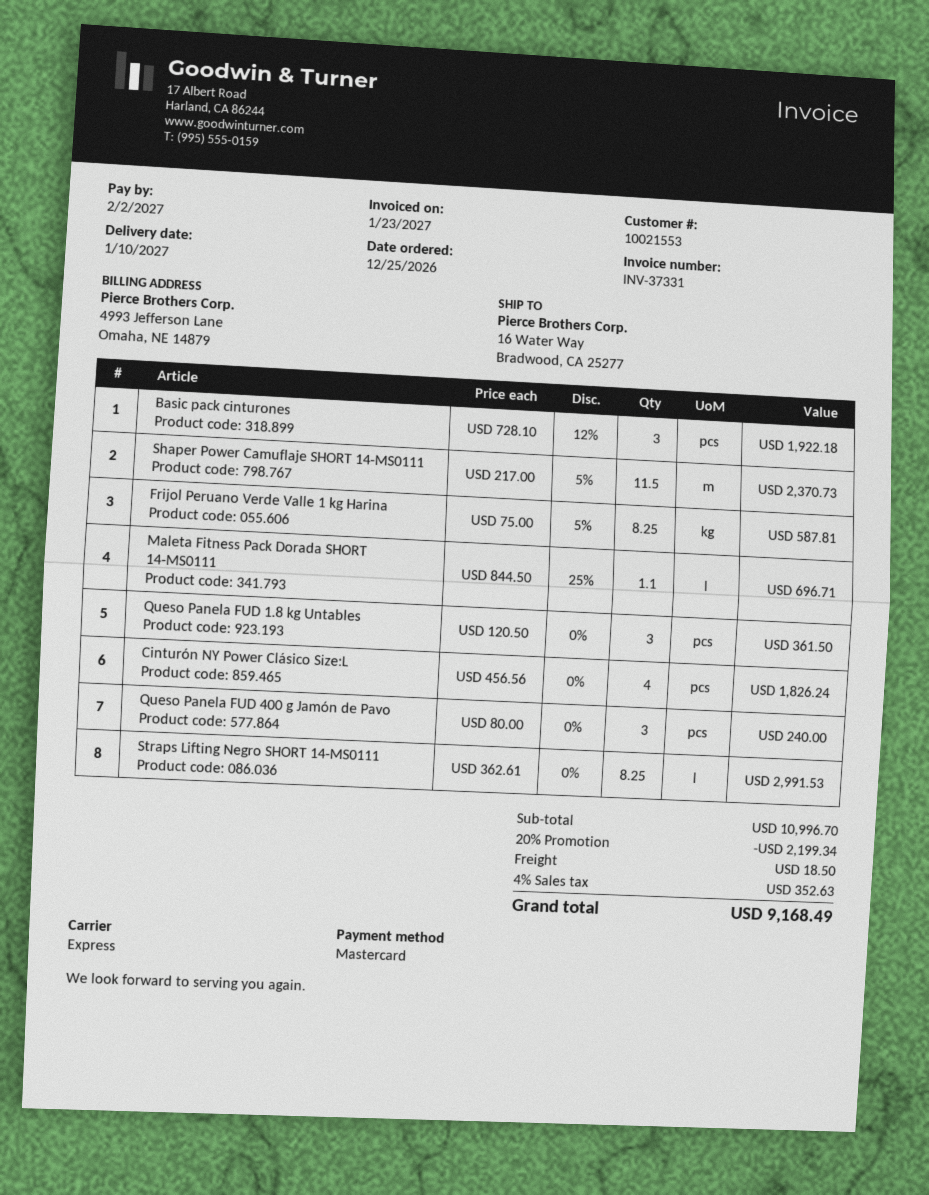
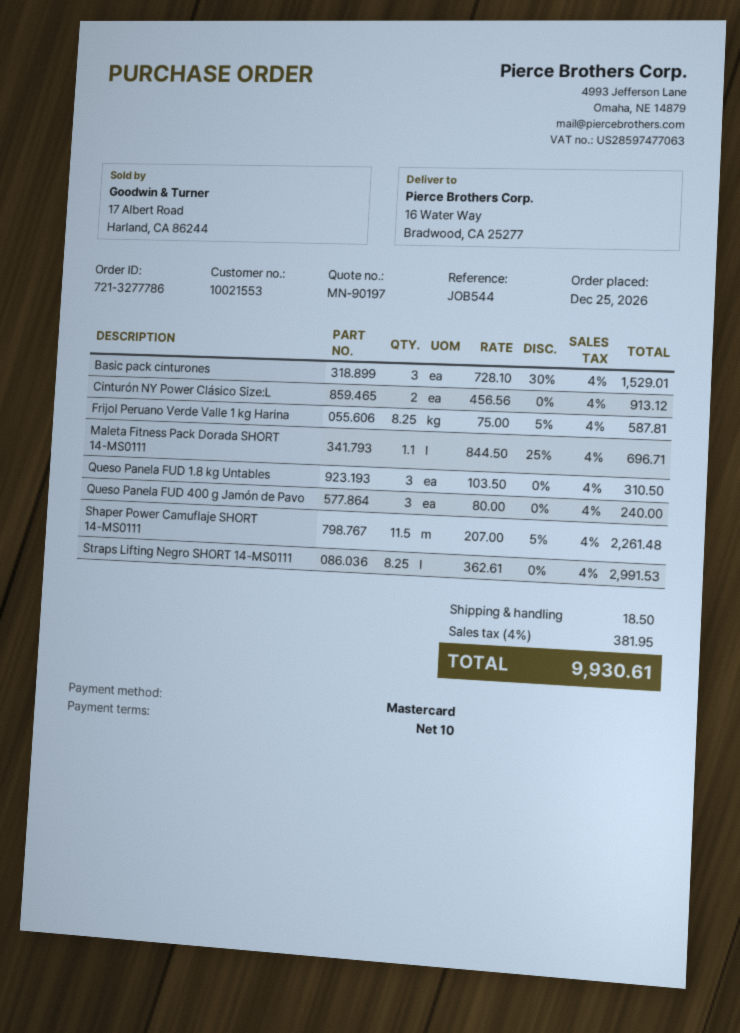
Basic pack cinturones: 3 x 728.10 - 12% = 1922.18 -> 3 x 728.10 - 30% = 1529.01
Shaper Power Camuflaje SHORT 14-MS0111: 11.5 x 217.00 - 5% = 2370.73 -> 11.5 x 207.00 - 5% = 2261.48
Queso Panela FUD 1.8 kg Untables: 3 x 120.50 = 361.50 -> 3 x 103.50 = 310.50
Cinturón NY Power Clásico Size:L: 4 x 456.56 = 1826.24 -> 2 x 456.56 = 913.12
discount: 20% = 2199.34 -> none
tax: 4% = 352.63 -> 4% = 381.95
total: 9168.49 -> 9930.61

